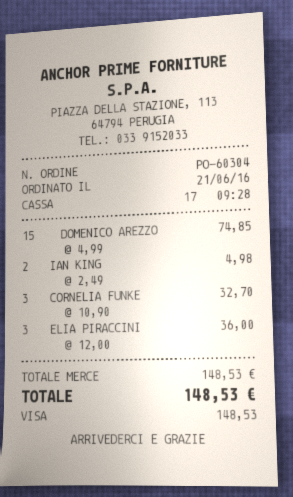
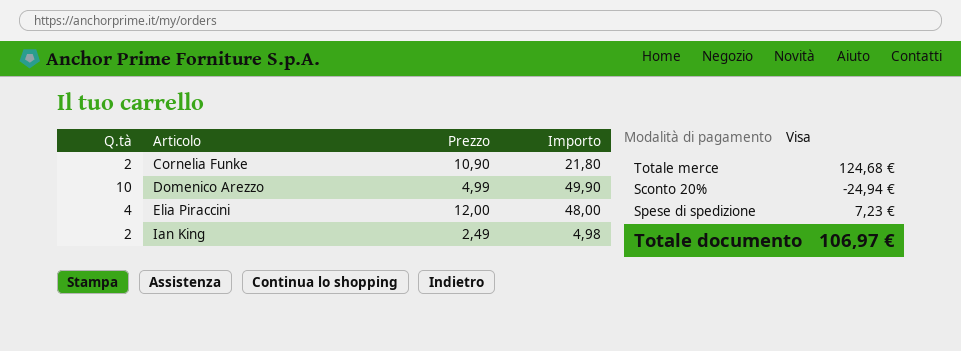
DOMENICO AREZZO: 15 x 4.99 = 74.85 -> 10 x 4.99 = 49.90
CORNELIA FUNKE: 3 x 10.90 = 32.70 -> 2 x 10.90 = 21.80
ELIA PIRACCINI: 3 x 12.00 = 36.00 -> 4 x 12.00 = 48.00
subtotal: 148.53 -> 124.68
discount: none -> 20% = 24.94
shipping: none -> 7.23
total: 148.53 -> 106.97

